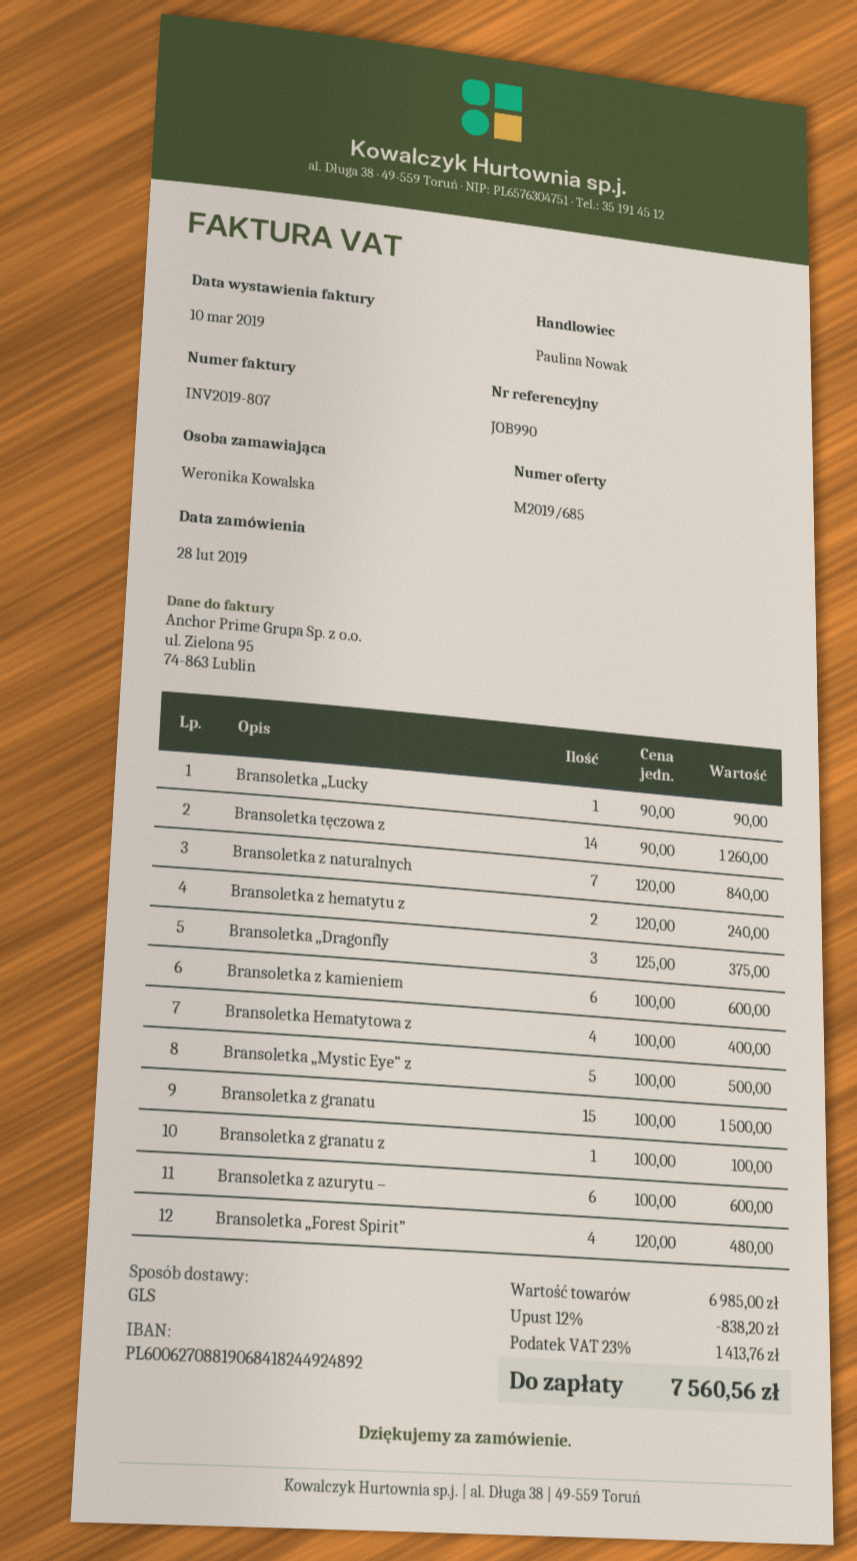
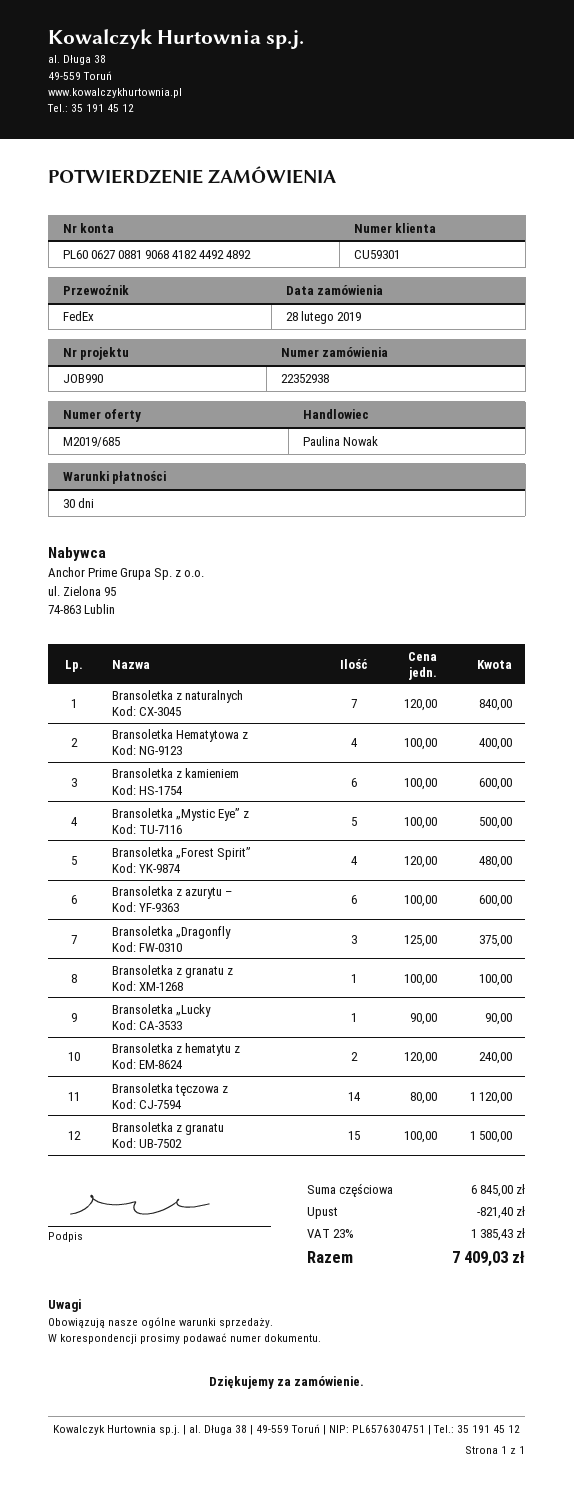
shipping method: GLS -> FedEx
Bransoletka tęczowa z: 14 x 90.00 = 1260.00 -> 14 x 80.00 = 1120.00
subtotal: 6985.00 -> 6845.00
discount: 838.20 -> 821.40
tax: 23% = 1413.76 -> 23% = 1385.43
total: 7560.56 -> 7409.03

